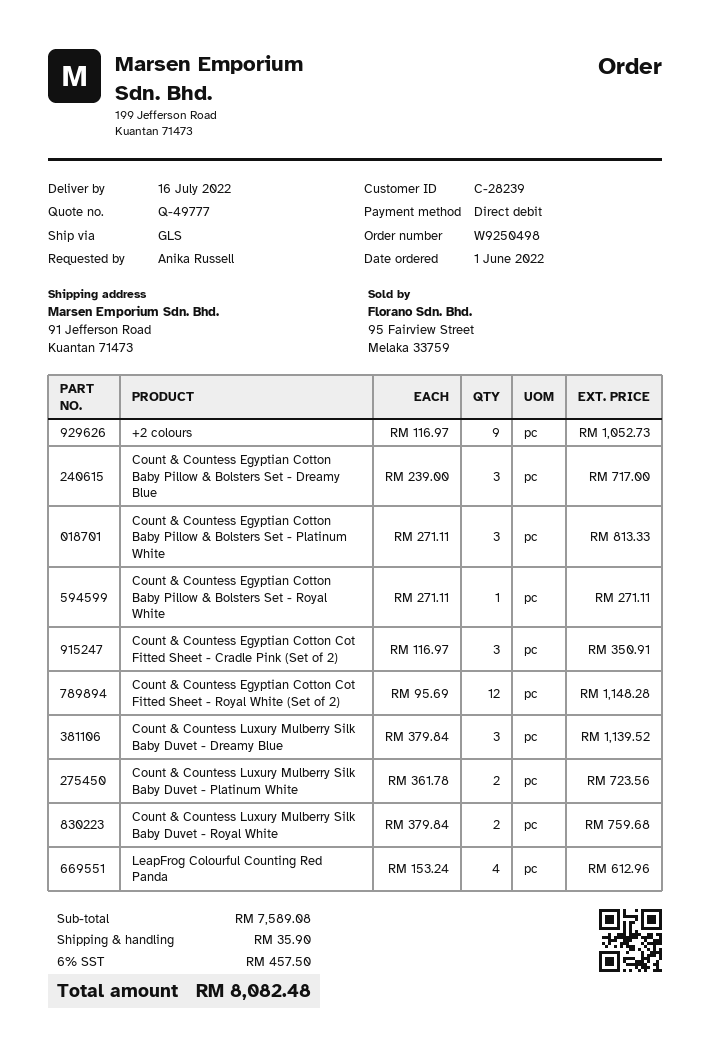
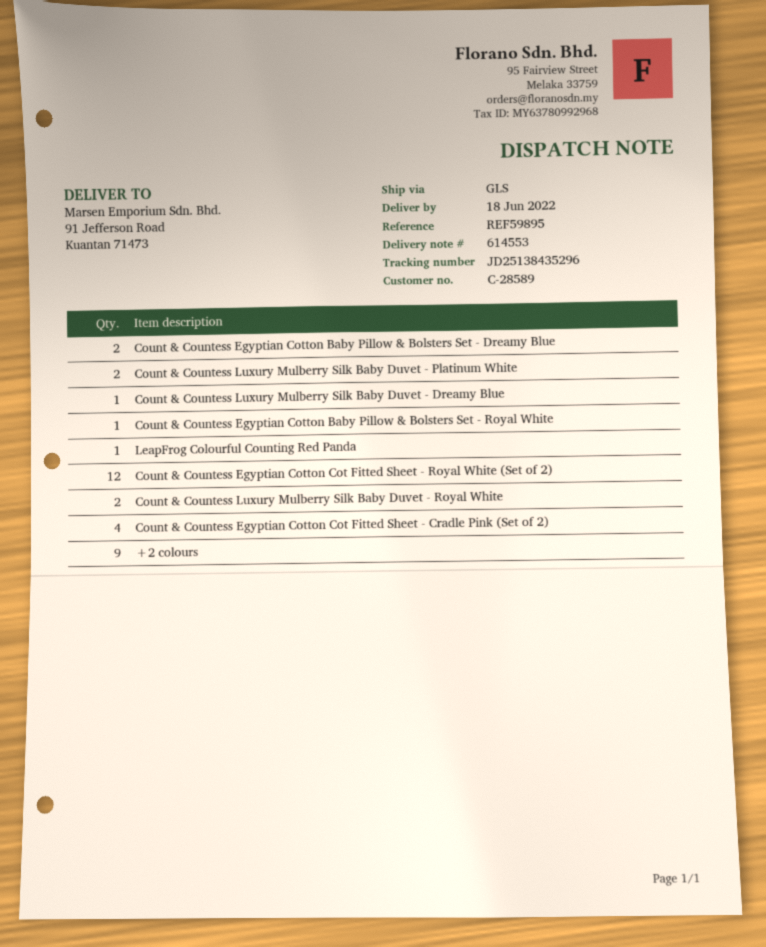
delivery date: 2022-07-16 -> 2022-06-18
customer number: C-28239 -> C-28589
Count & Countess Egyptian Cotton Baby Pillow & Bolsters Set - Dreamy Blue: 3 -> 2
Count & Countess Egyptian Cotton Baby Pillow & Bolsters Set - Platinum White: 3 -> none
Count & Countess Egyptian Cotton Cot Fitted Sheet - Cradle Pink (Set of 2): 3 -> 4
Count & Countess Luxury Mulberry Silk Baby Duvet - Dreamy Blue: 3 -> 1
LeapFrog Colourful Counting Red Panda: 4 -> 1

